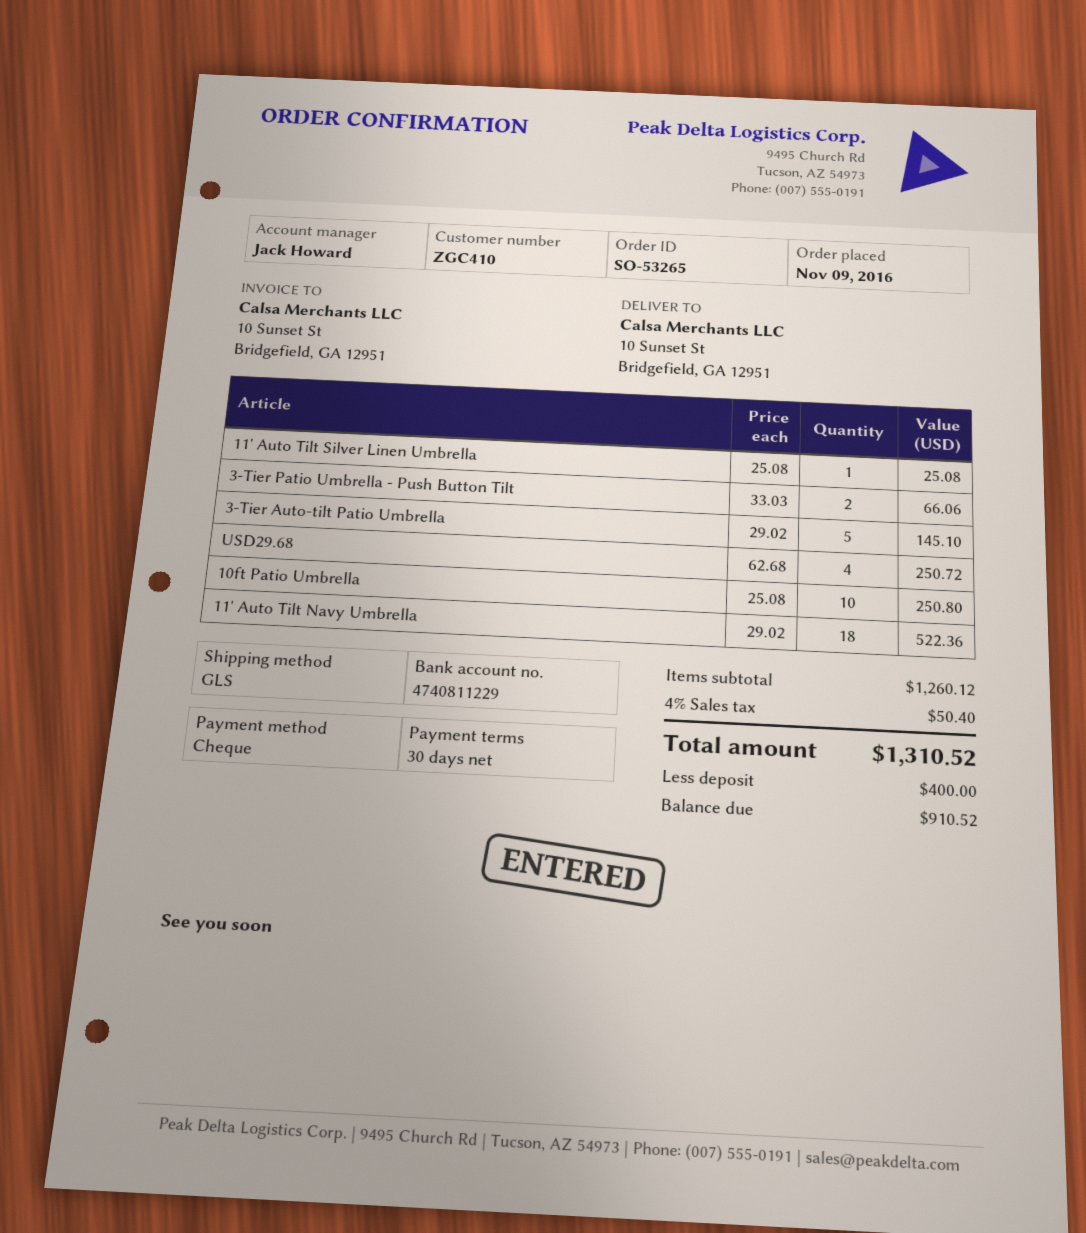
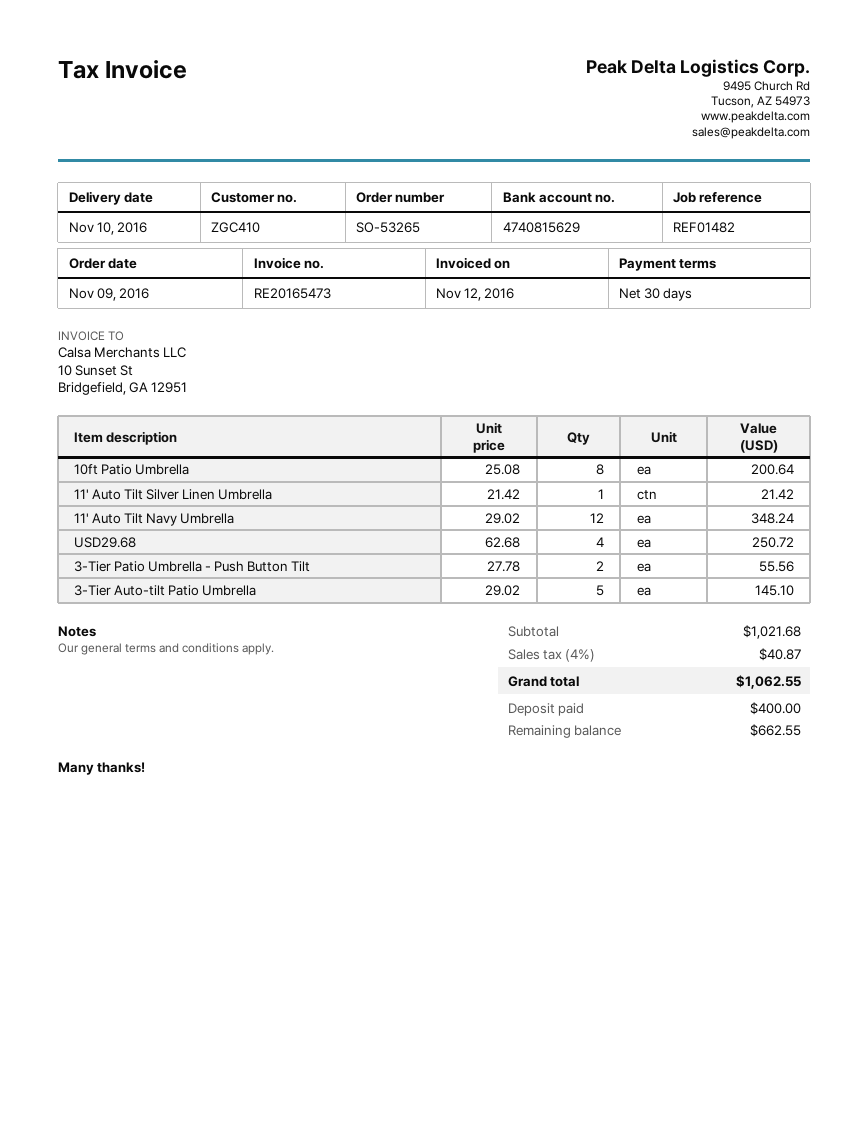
bank account: 4740811229 -> 4740815629
11' Auto Tilt Silver Linen Umbrella: 1 x 25.08 = 25.08 -> 1 x 21.42 = 21.42
3-Tier Patio Umbrella - Push Button Tilt: 2 x 33.03 = 66.06 -> 2 x 27.78 = 55.56
10ft Patio Umbrella: 10 x 25.08 = 250.80 -> 8 x 25.08 = 200.64
11' Auto Tilt Navy Umbrella: 18 x 29.02 = 522.36 -> 12 x 29.02 = 348.24
subtotal: 1260.12 -> 1021.68
tax: 4% = 50.40 -> 4% = 40.87
total: 1310.52 -> 1062.55
balance: 910.52 -> 662.55

